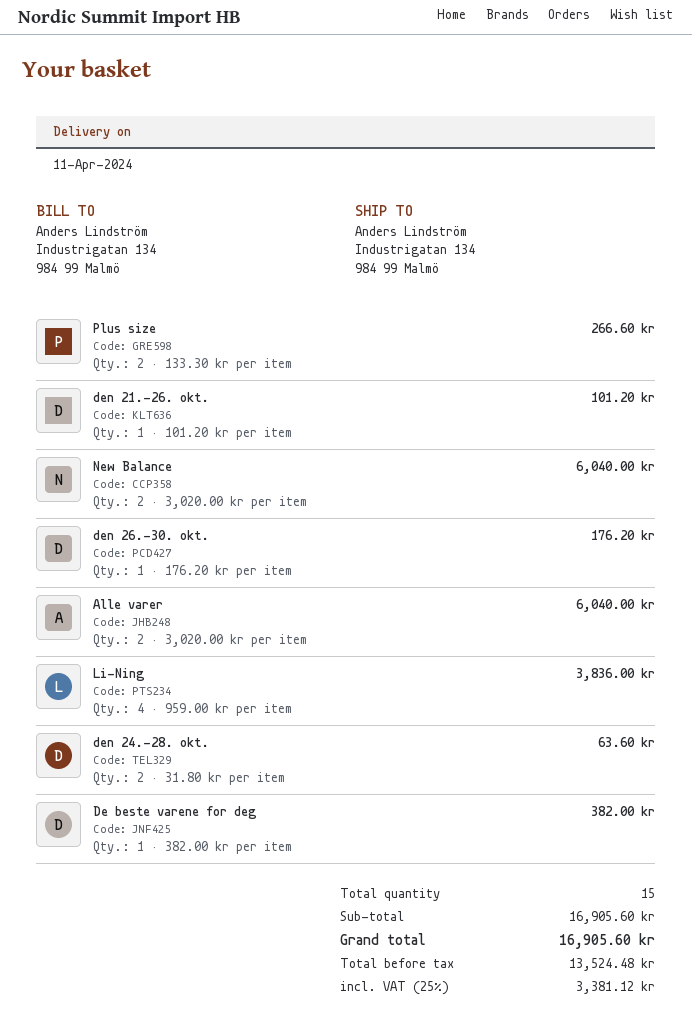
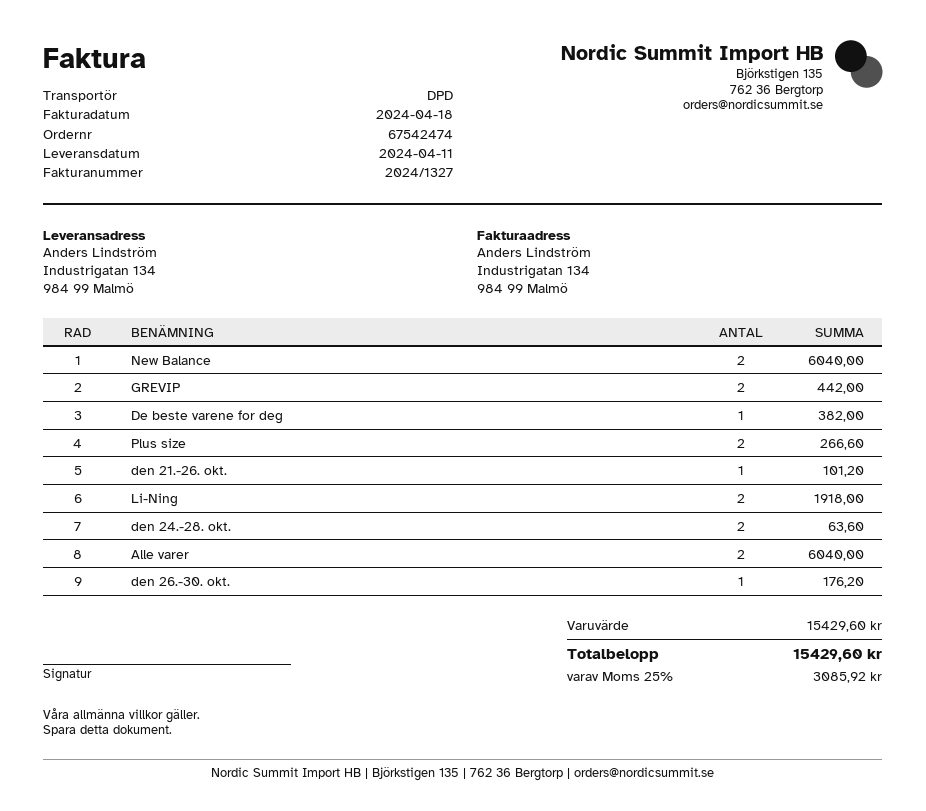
Li-Ning: 4 for 3836.00 -> 2 for 1918.00
GREVIP: none -> 2 for 442.00
subtotal: 16905.60 -> 15429.60
tax: 25% = 3381.12 -> 25% = 3085.92
total: 16905.60 -> 15429.60

